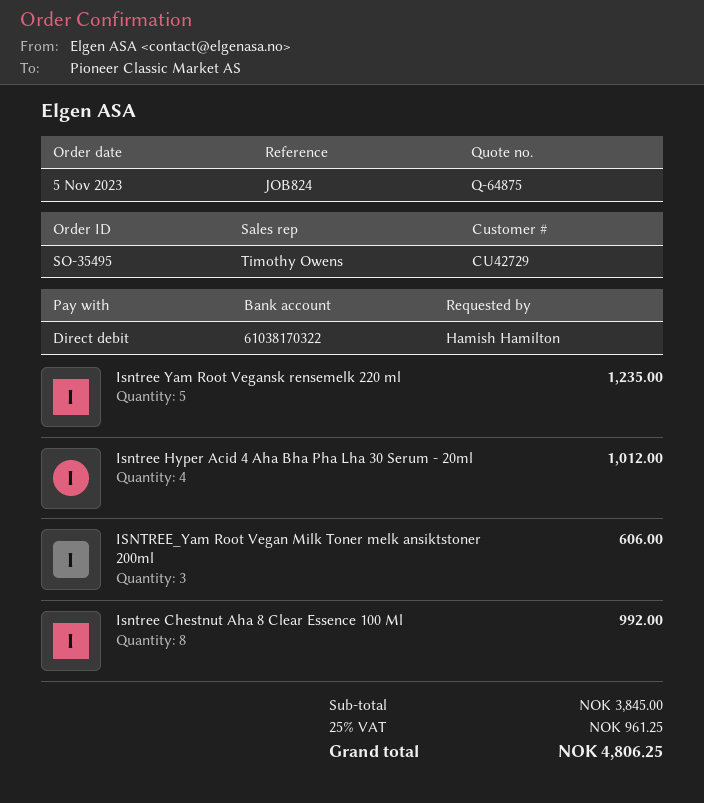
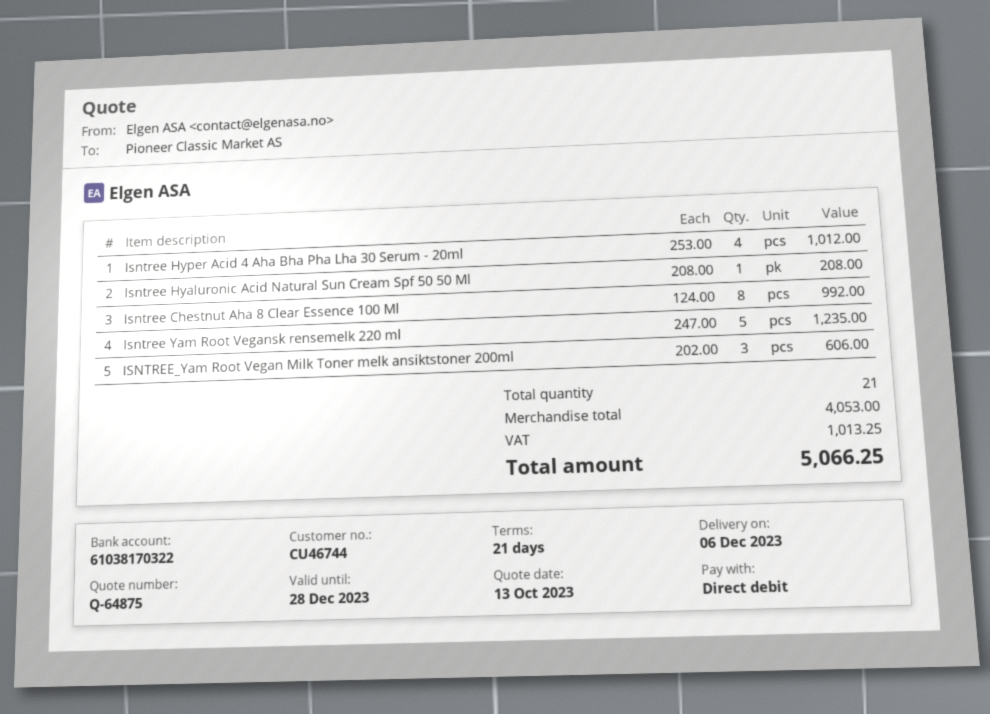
customer number: CU42729 -> CU46744
Isntree Hyaluronic Acid Natural Sun Cream Spf 50 50 Ml: none -> 1 for 208.00
subtotal: 3845.00 -> 4053.00
tax: 961.25 -> 1013.25
total: 4806.25 -> 5066.25

